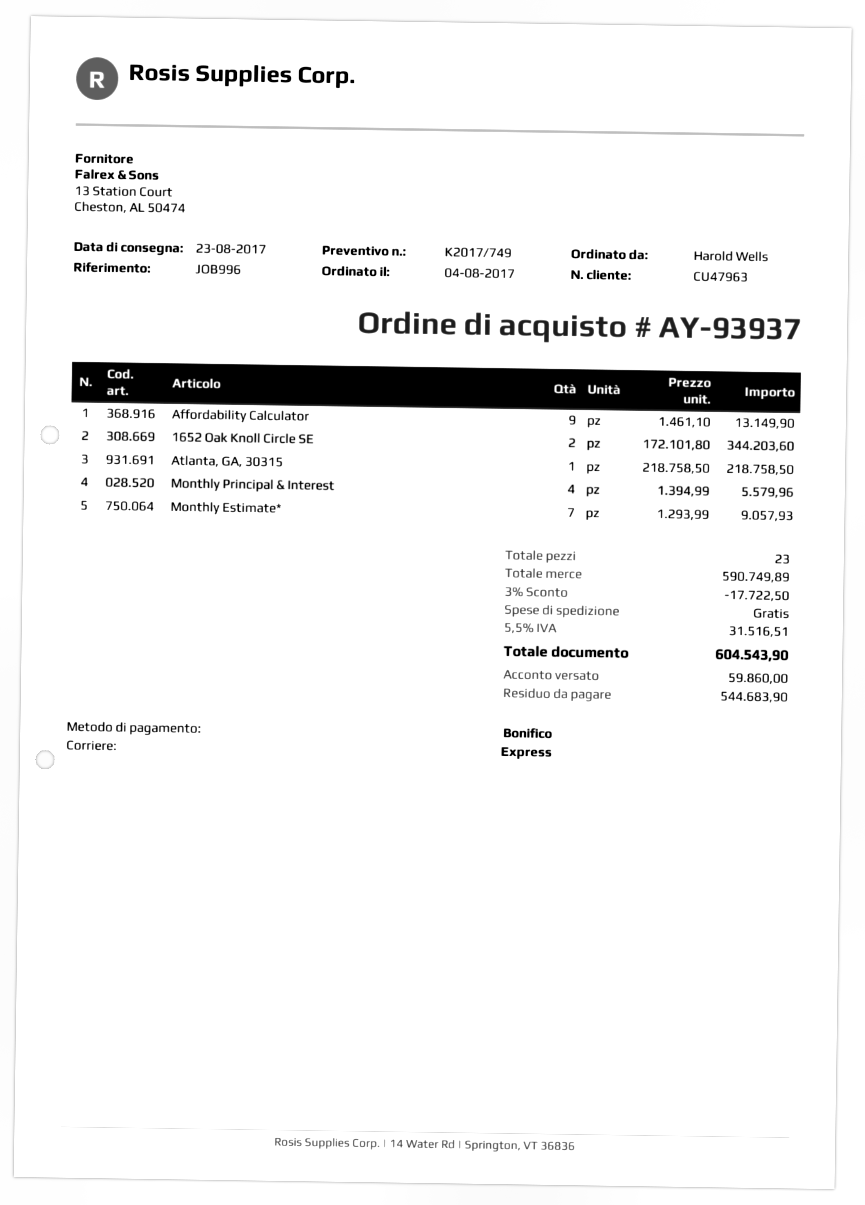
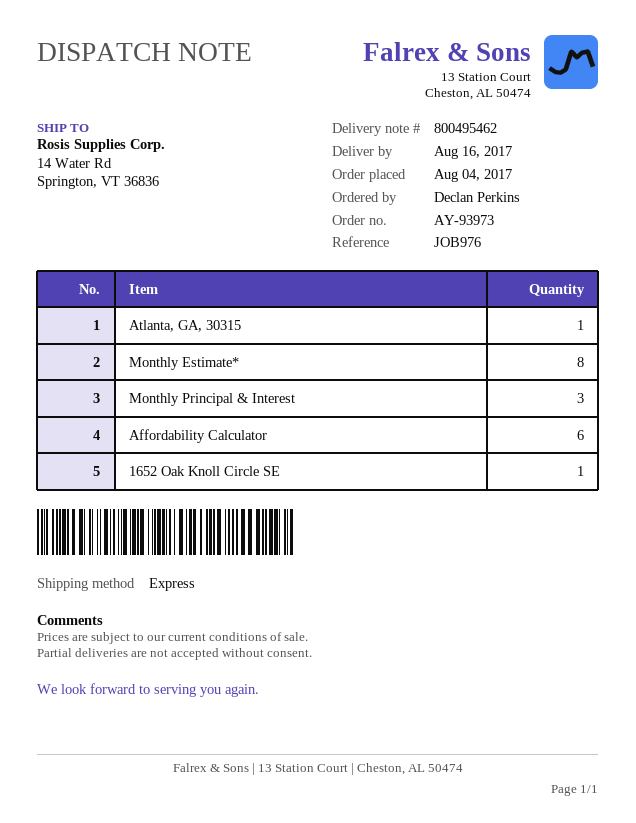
order number: AY-93937 -> AY-93973
delivery date: 2017-08-23 -> 2017-08-16
reference: JOB996 -> JOB976
ordered by: Harold Wells -> Declan Perkins
Affordability Calculator: 9 -> 6
1652 Oak Knoll Circle SE: 2 -> 1
Monthly Principal & Interest: 4 -> 3
Monthly Estimate*: 7 -> 8

